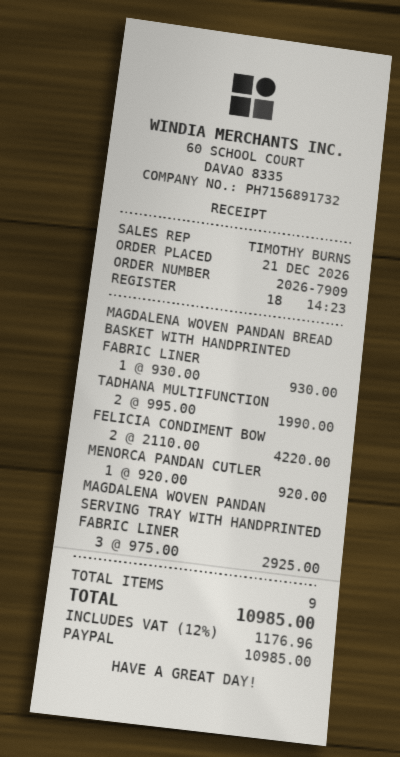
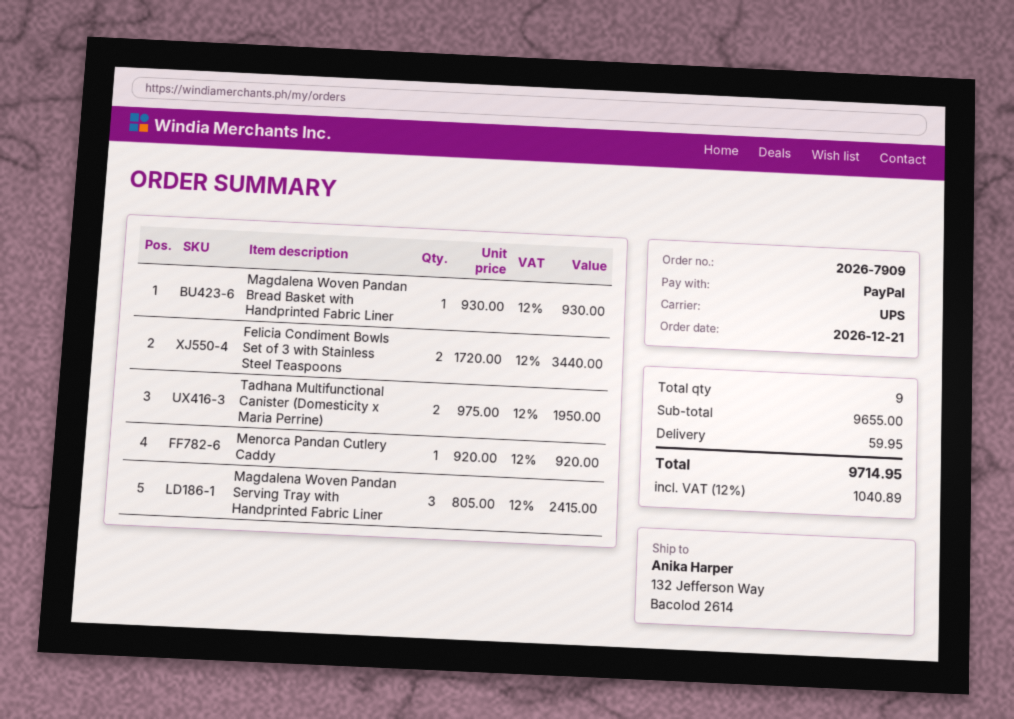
TADHANA MULTIFUNCTION: 2 x 995.00 = 1990.00 -> 2 x 975.00 = 1950.00
FELICIA CONDIMENT BOW: 2 x 2110.00 = 4220.00 -> 2 x 1720.00 = 3440.00
MAGDALENA WOVEN PANDAN SERVING TRAY WITH HANDPRINTED FABRIC LINER: 3 x 975.00 = 2925.00 -> 3 x 805.00 = 2415.00
shipping: none -> 59.95
tax: 12% = 1176.96 -> 12% = 1040.89
total: 10985.00 -> 9714.95

